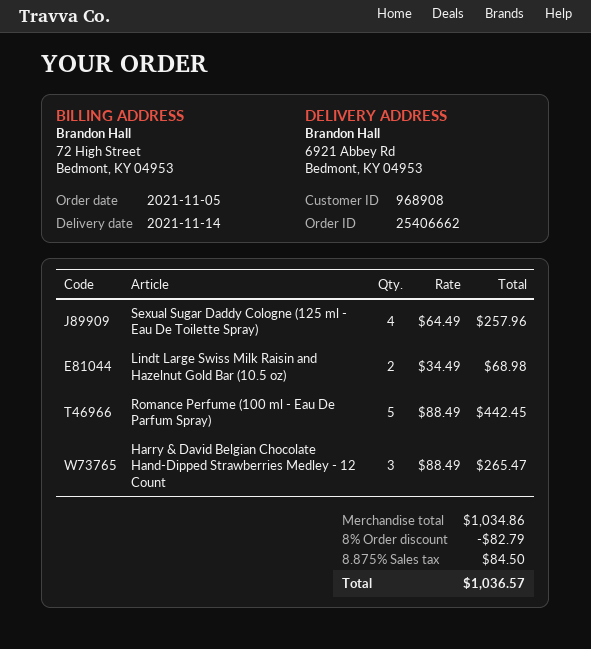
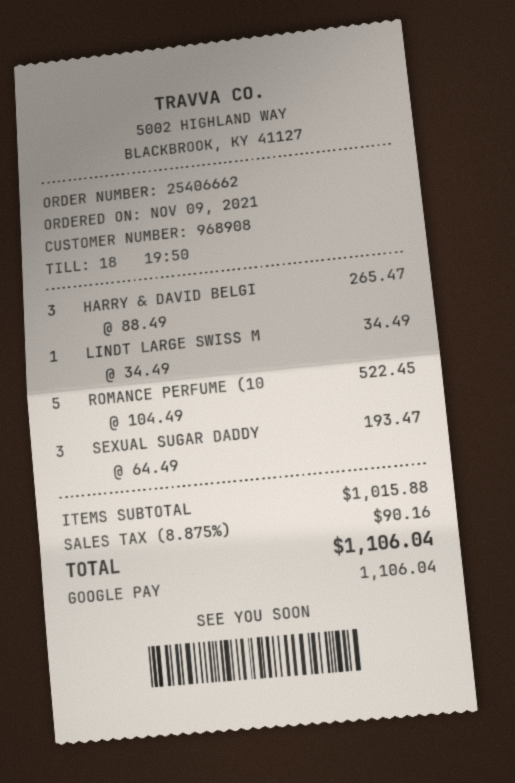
order date: 2021-11-05 -> 2021-11-09
Sexual Sugar Daddy Cologne (125 ml - Eau De Toilette Spray): 4 x 64.49 = 257.96 -> 3 x 64.49 = 193.47
Lindt Large Swiss Milk Raisin and Hazelnut Gold Bar (10.5 oz): 2 x 34.49 = 68.98 -> 1 x 34.49 = 34.49
Romance Perfume (100 ml - Eau De Parfum Spray): 5 x 88.49 = 442.45 -> 5 x 104.49 = 522.45
subtotal: 1034.86 -> 1015.88
discount: 8% = 82.79 -> none
tax: 8.875% = 84.50 -> 8.875% = 90.16
total: 1036.57 -> 1106.04

